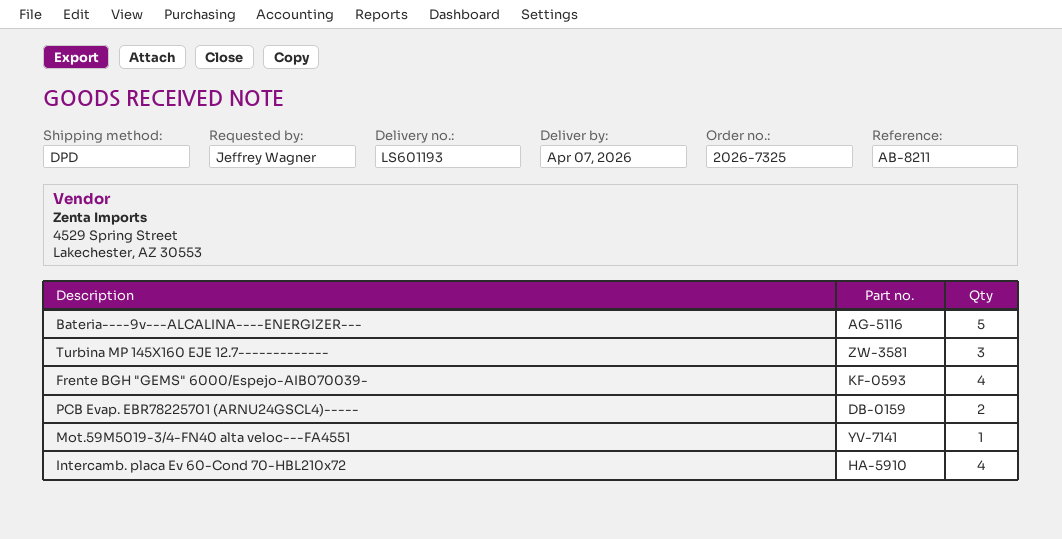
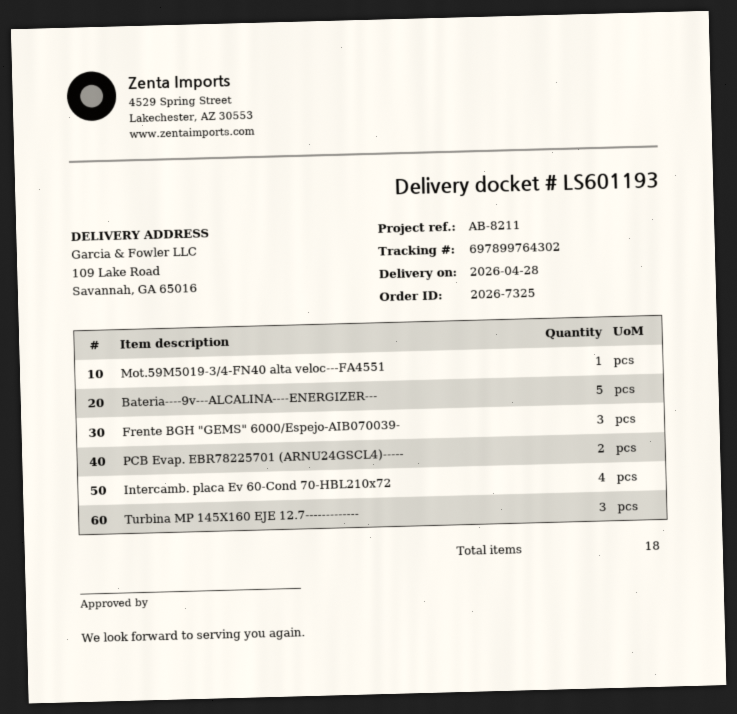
delivery date: 2026-04-07 -> 2026-04-28
Frente BGH "GEMS" 6000/Espejo-AIB070039-: 4 -> 3

